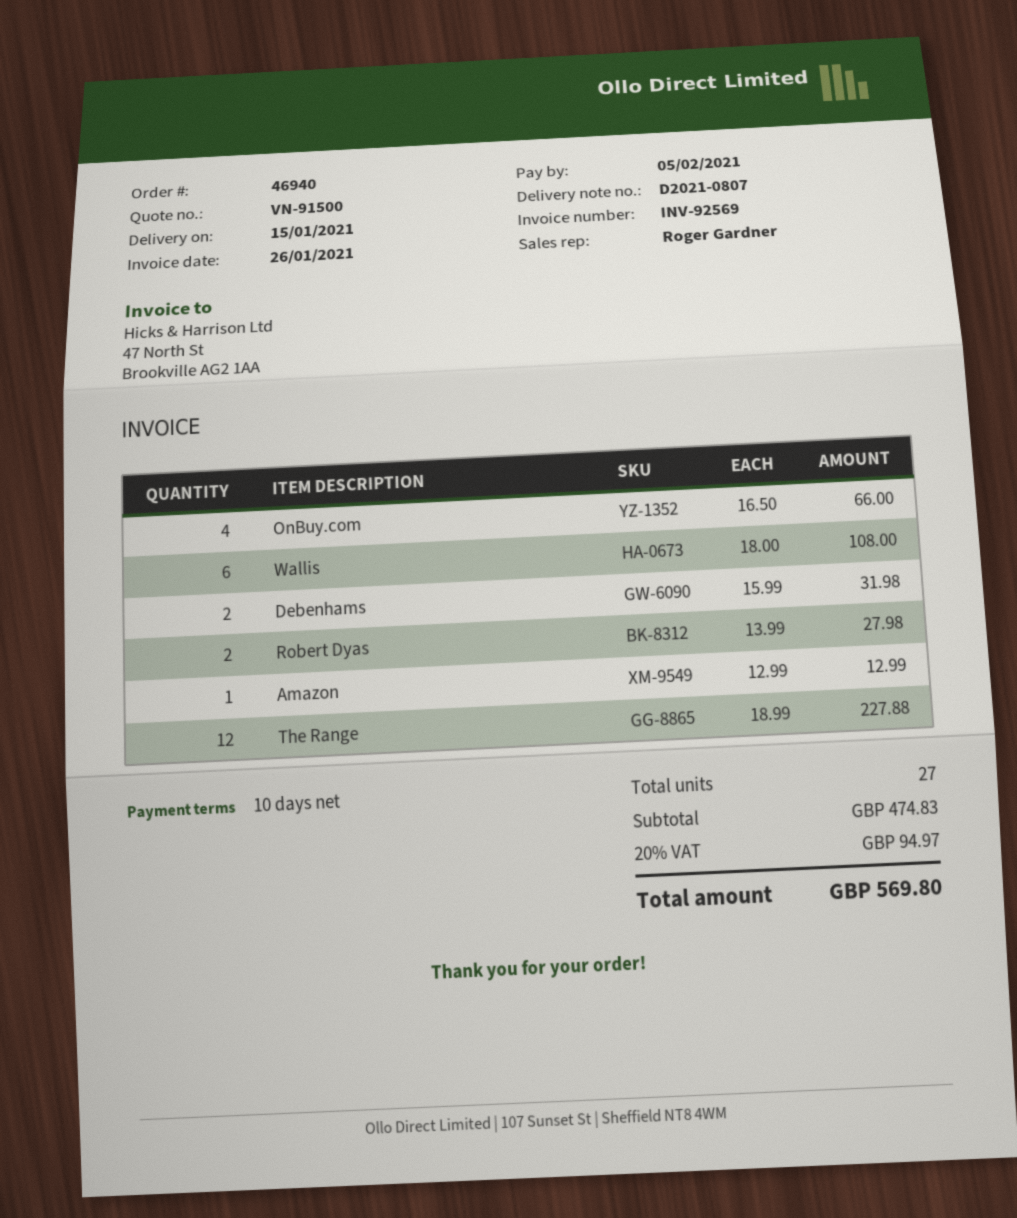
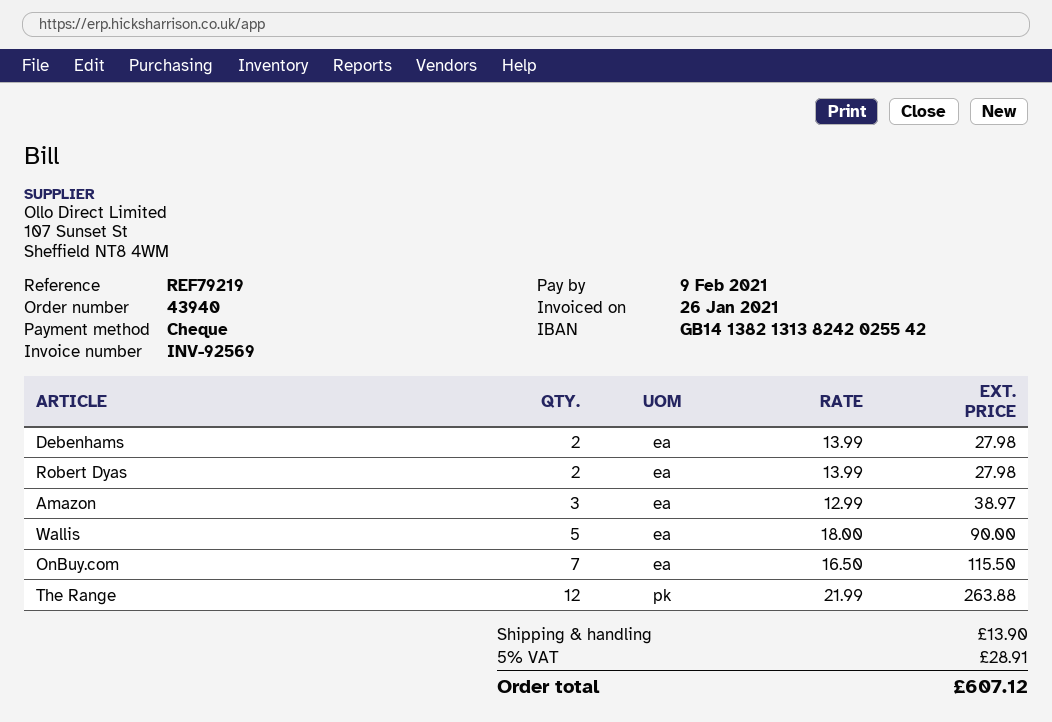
order number: 46940 -> 43940
due date: 2021-02-05 -> 2021-02-09
OnBuy.com: 4 x 16.50 = 66.00 -> 7 x 16.50 = 115.50
Wallis: 6 x 18.00 = 108.00 -> 5 x 18.00 = 90.00
Debenhams: 2 x 15.99 = 31.98 -> 2 x 13.99 = 27.98
Amazon: 1 x 12.99 = 12.99 -> 3 x 12.99 = 38.97
The Range: 12 x 18.99 = 227.88 -> 12 x 21.99 = 263.88
shipping: none -> 13.90
tax: 20% = 94.97 -> 5% = 28.91
total: 569.80 -> 607.12

